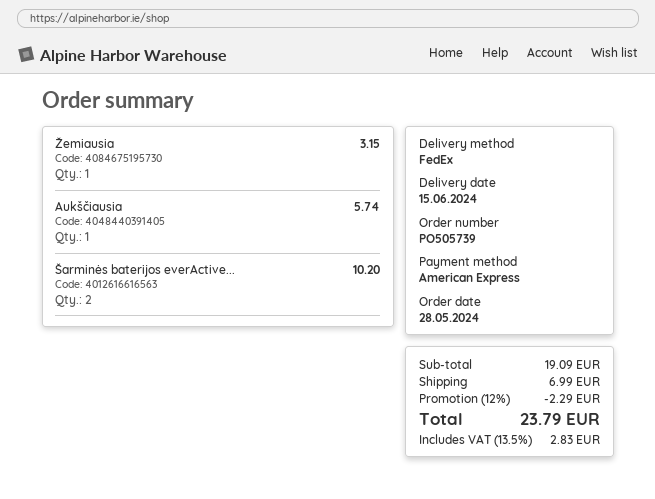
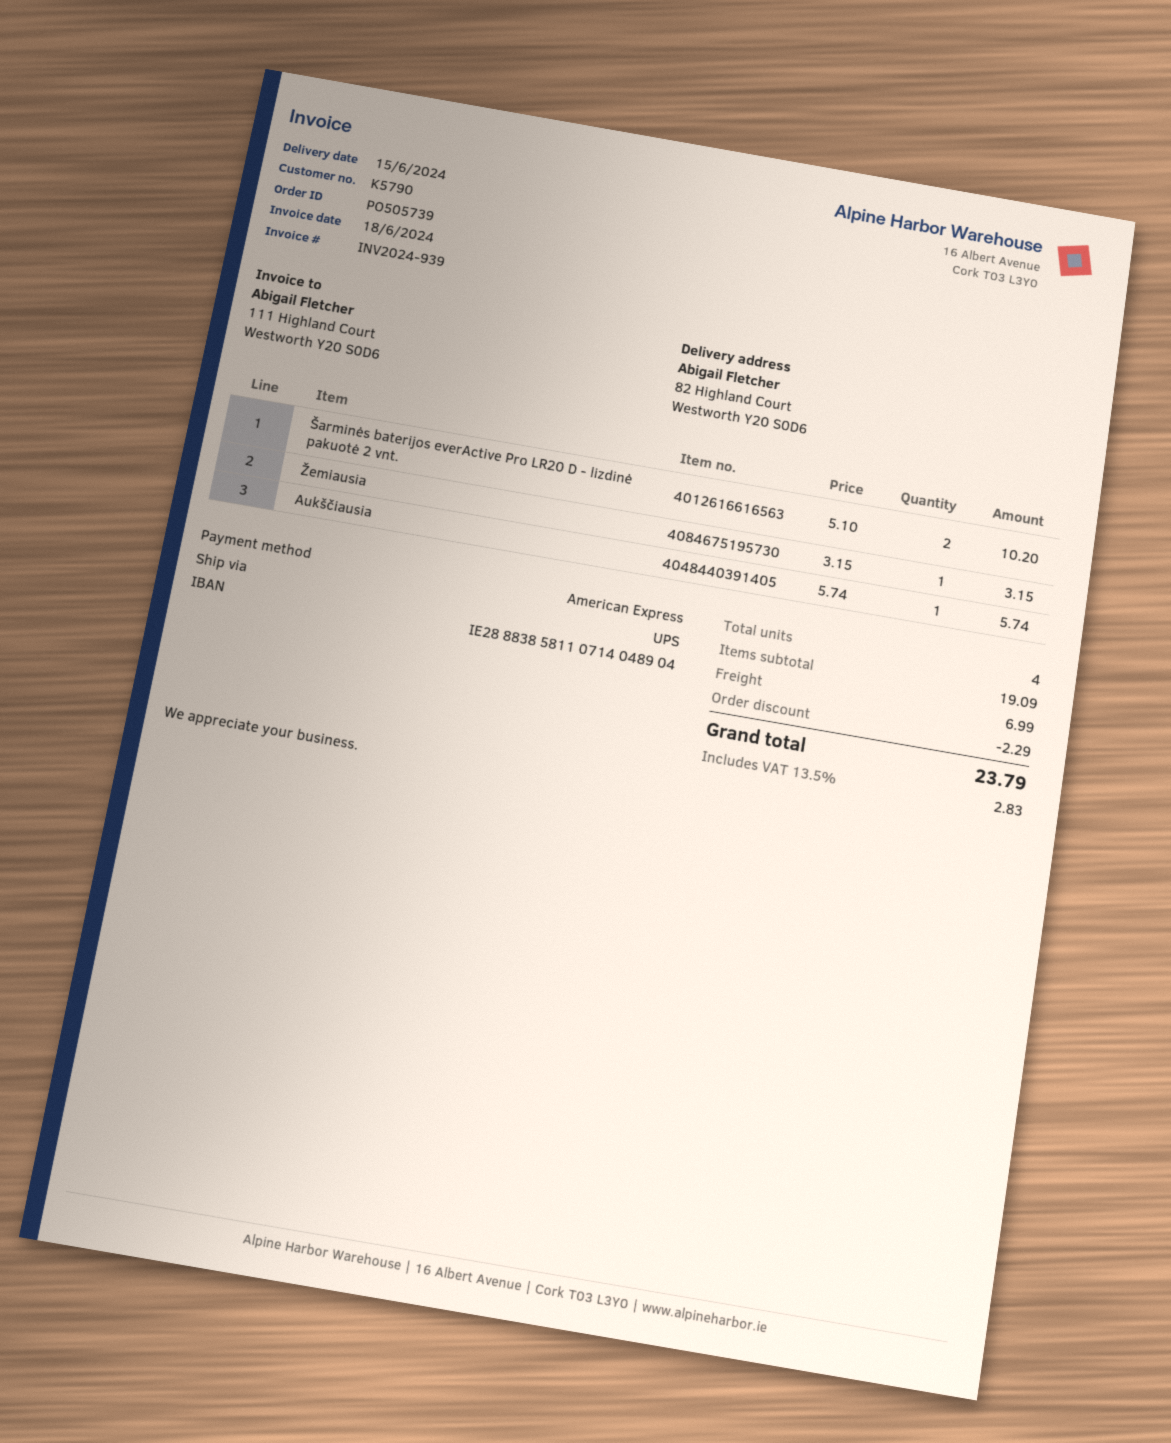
shipping method: FedEx -> UPS

